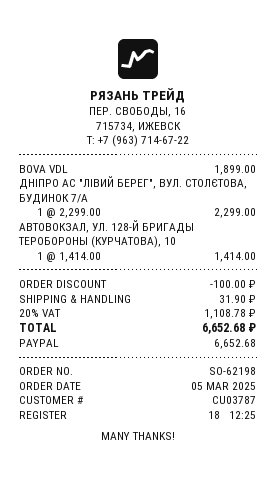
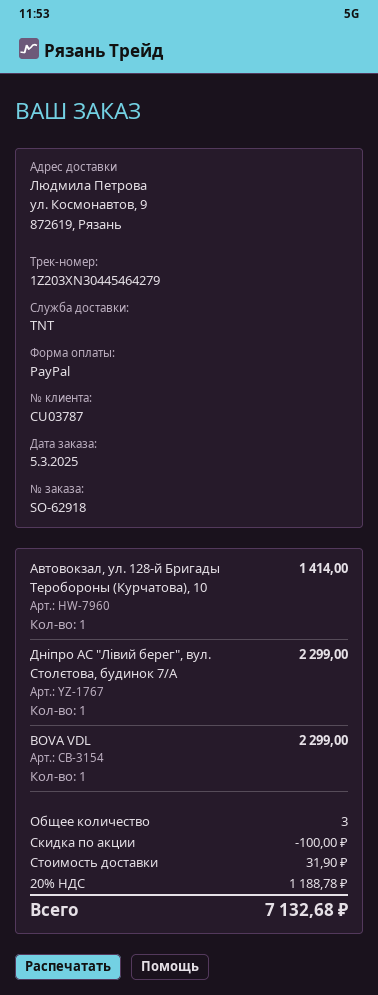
order number: SO-62198 -> SO-62918
BOVA VDL: 1 for 1899.00 -> 1 for 2299.00
tax: 20% = 1108.78 -> 20% = 1188.78
total: 6652.68 -> 7132.68

